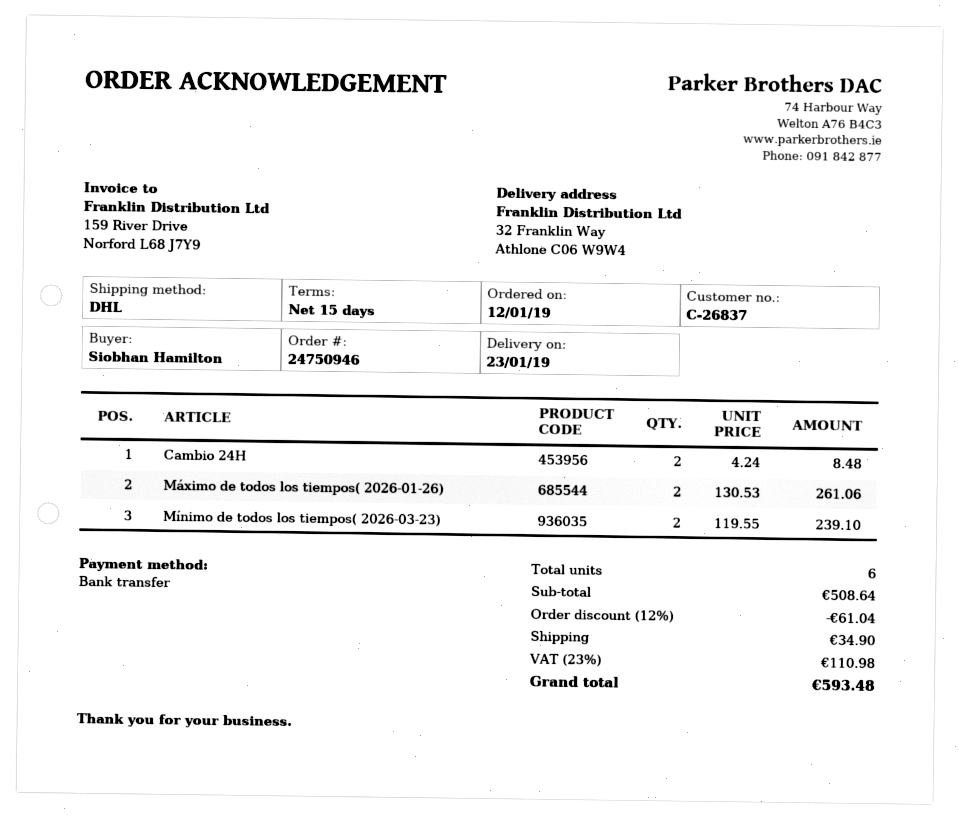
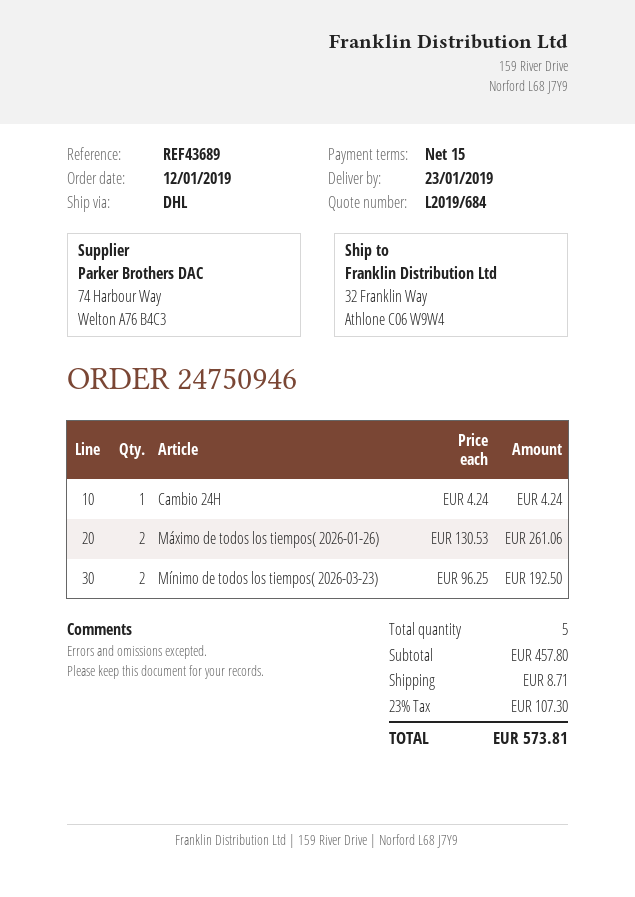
Cambio 24H: 2 x 4.24 = 8.48 -> 1 x 4.24 = 4.24
Mínimo de todos los tiempos( 2026-03-23): 2 x 119.55 = 239.10 -> 2 x 96.25 = 192.50
total quantity: 6 -> 5
subtotal: 508.64 -> 457.80
discount: 12% = 61.04 -> none
shipping: 34.90 -> 8.71
tax: 23% = 110.98 -> 23% = 107.30
total: 593.48 -> 573.81

